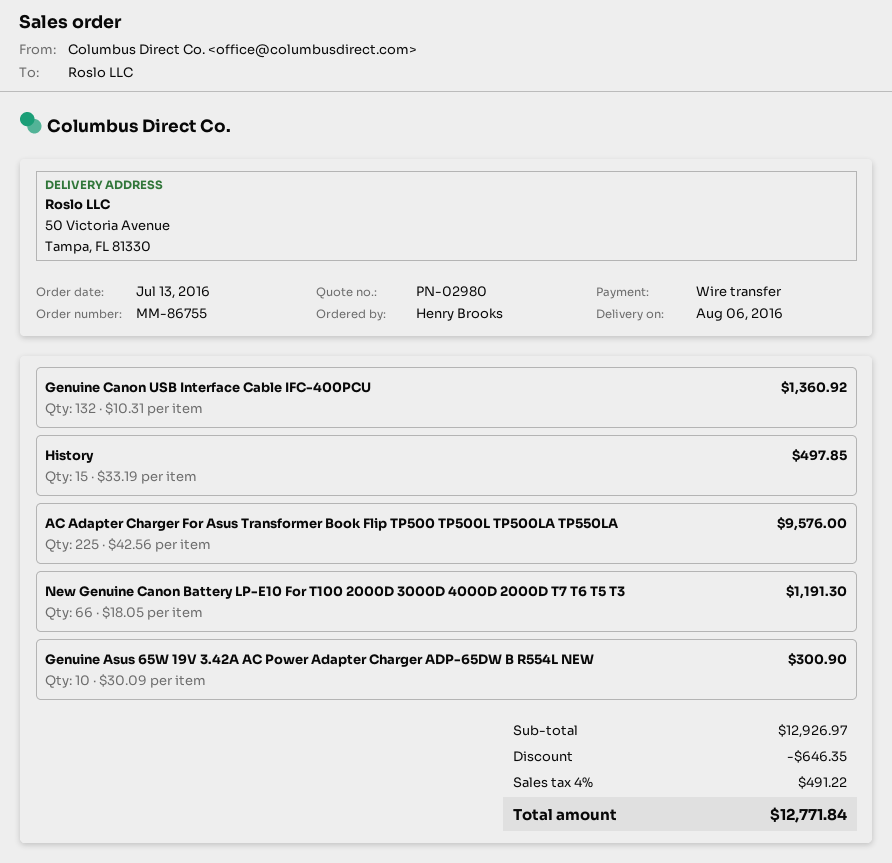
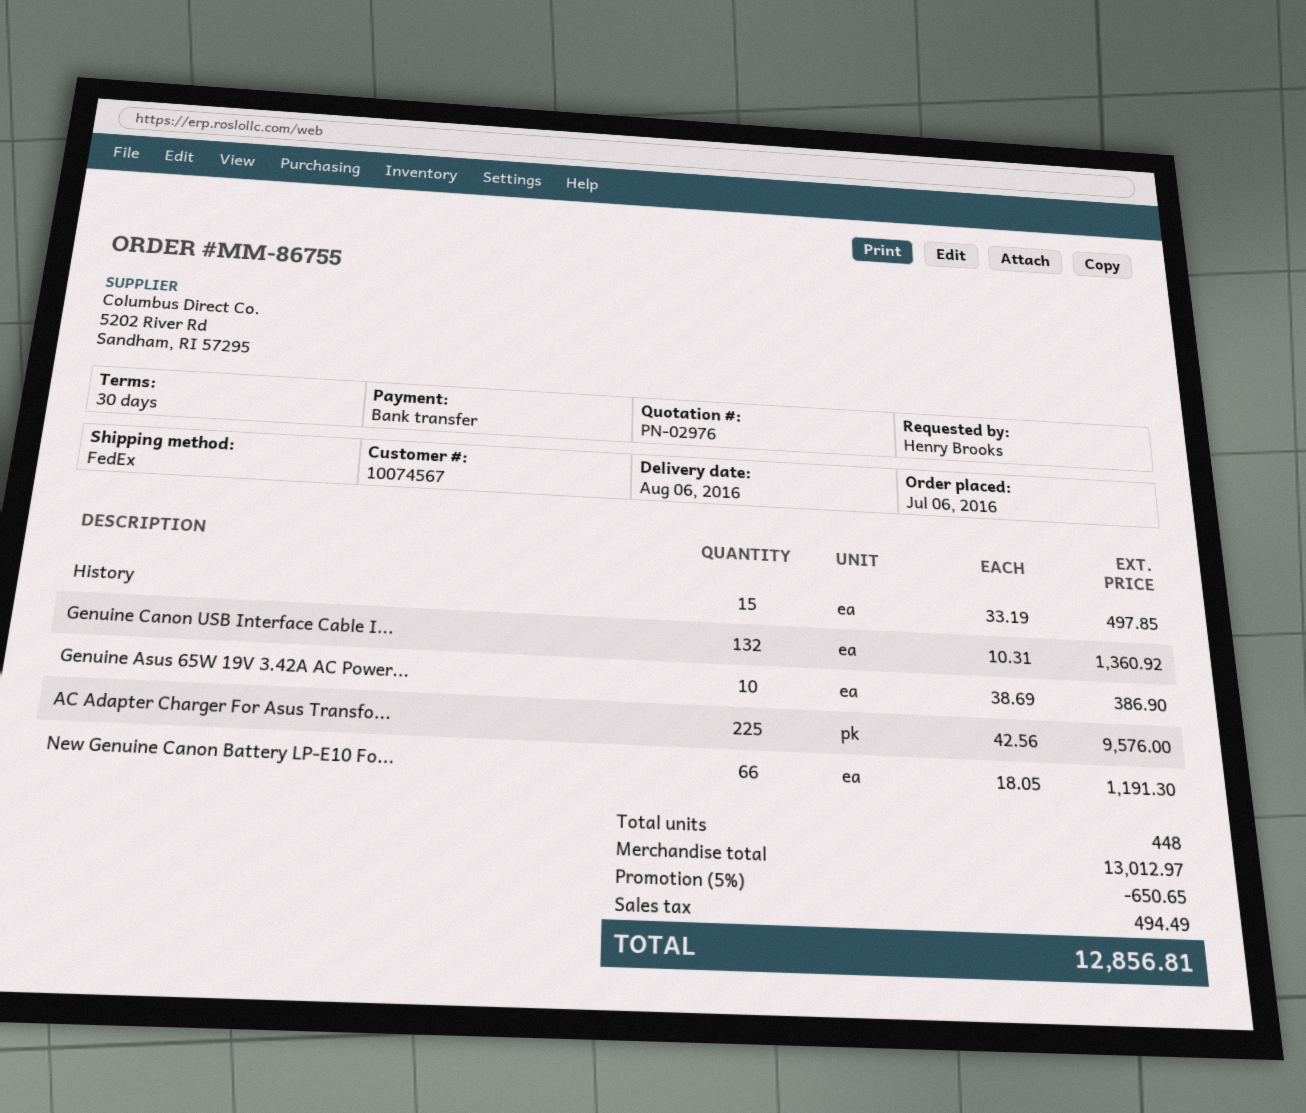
quote number: PN-02980 -> PN-02976
order date: 2016-07-13 -> 2016-07-06
Genuine Asus 65W 19V 3.42A AC Power Adapter Charger ADP-65DW B R554L NEW: 10 x 30.09 = 300.90 -> 10 x 38.69 = 386.90
subtotal: 12926.97 -> 13012.97
discount: 646.35 -> 650.65
tax: 491.22 -> 494.49
total: 12771.84 -> 12856.81

